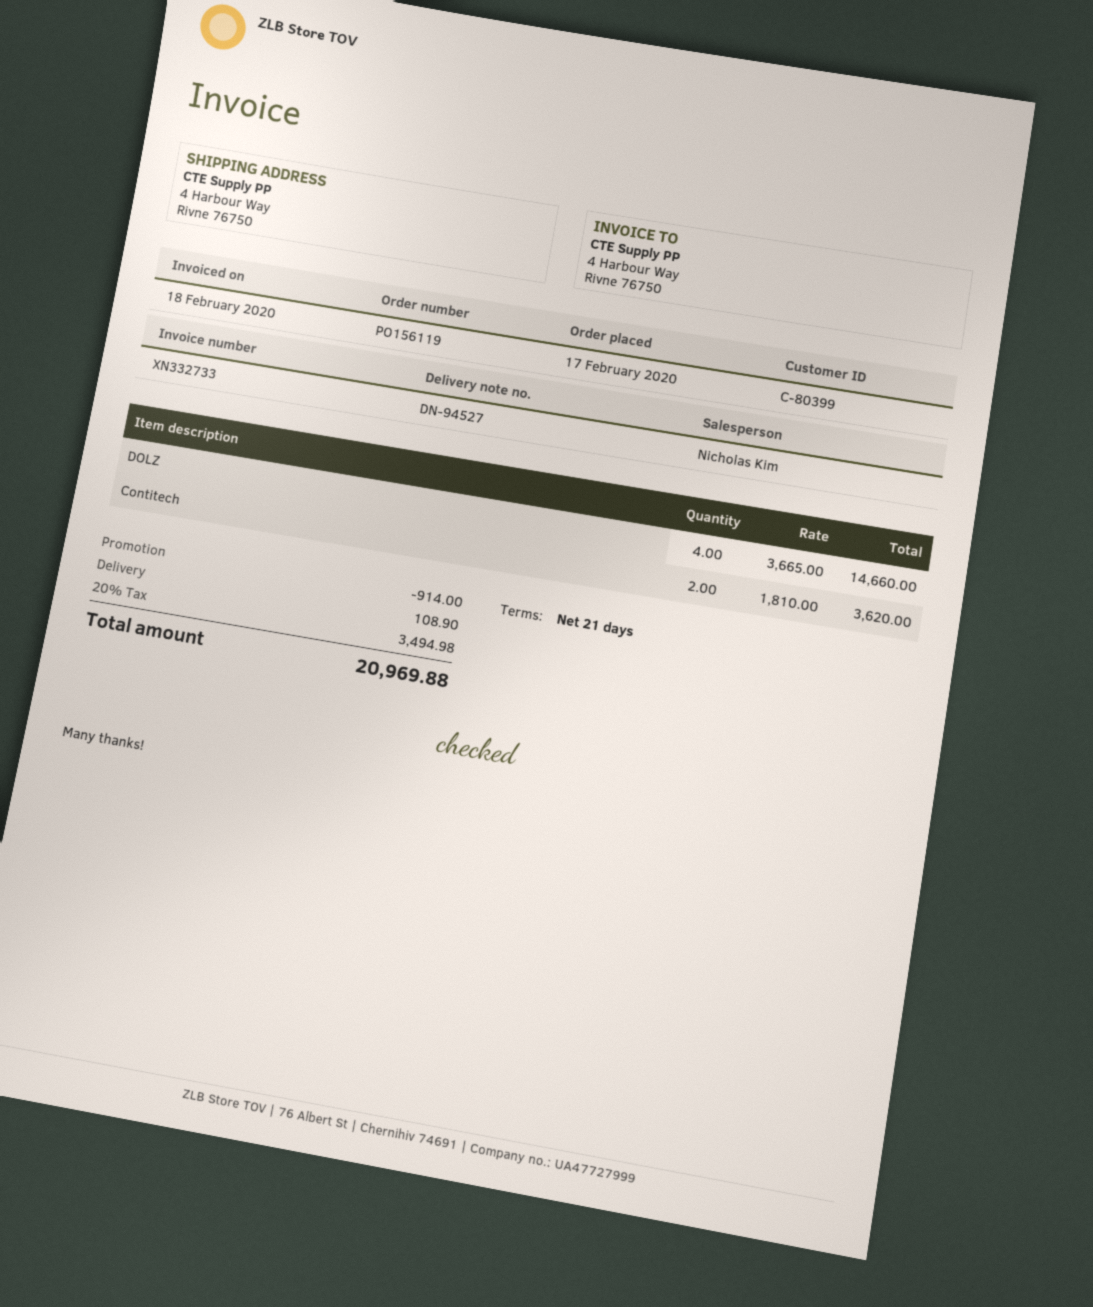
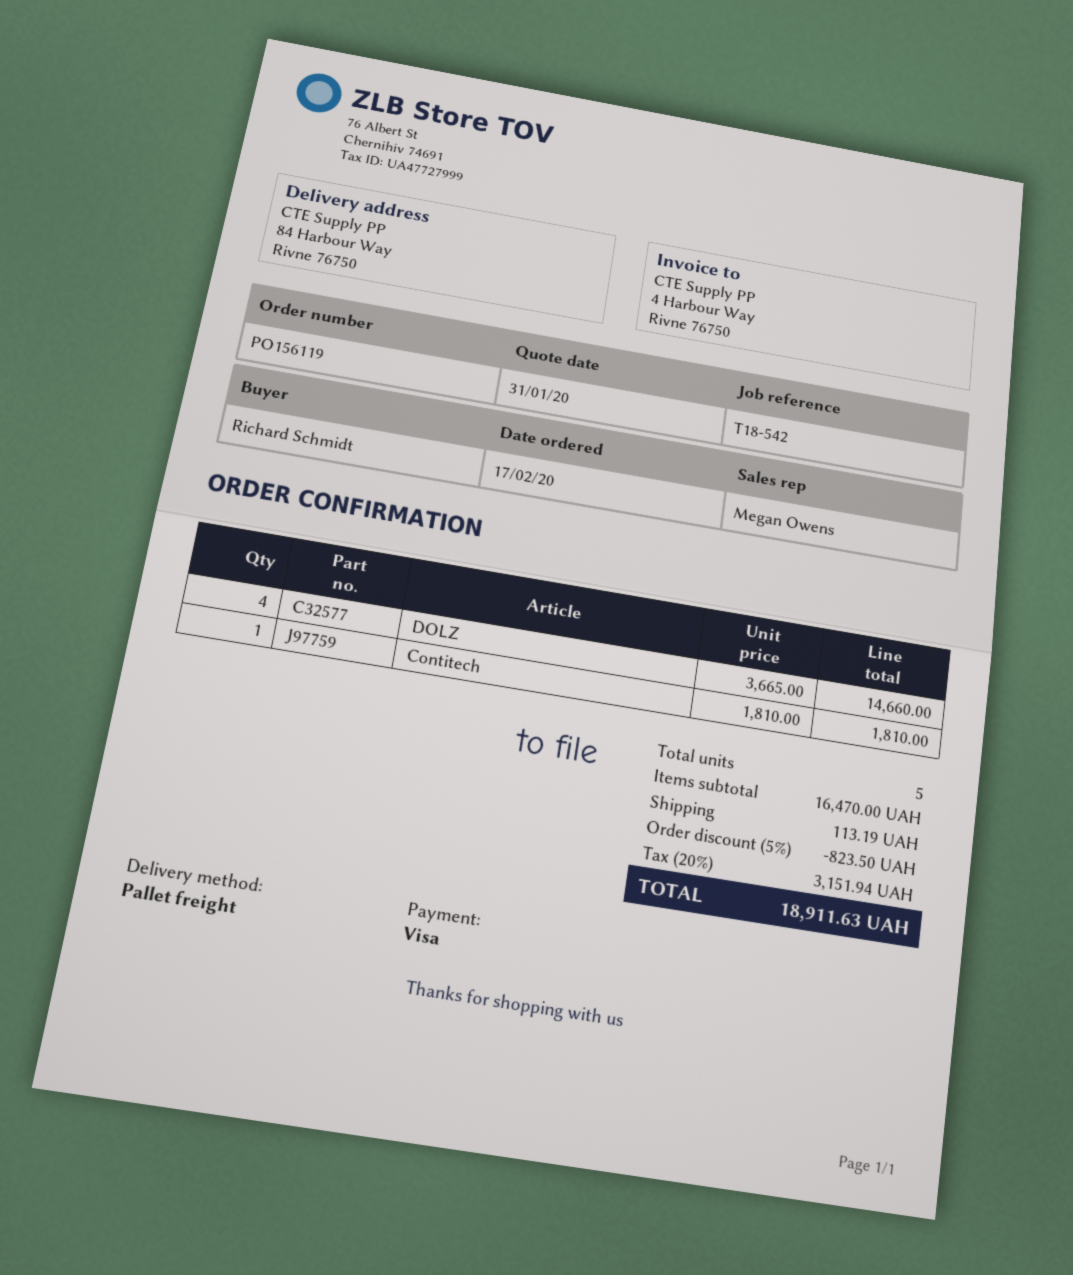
sales rep: Nicholas Kim -> Megan Owens
ship to: 4 Harbour Way, Rivne 76750 -> 84 Harbour Way, Rivne 76750
Contitech: 2 x 1810.00 = 3620.00 -> 1 x 1810.00 = 1810.00
discount: 914.00 -> 823.50
shipping: 108.90 -> 113.19
tax: 20% = 3494.98 -> 20% = 3151.94
total: 20969.88 -> 18911.63

